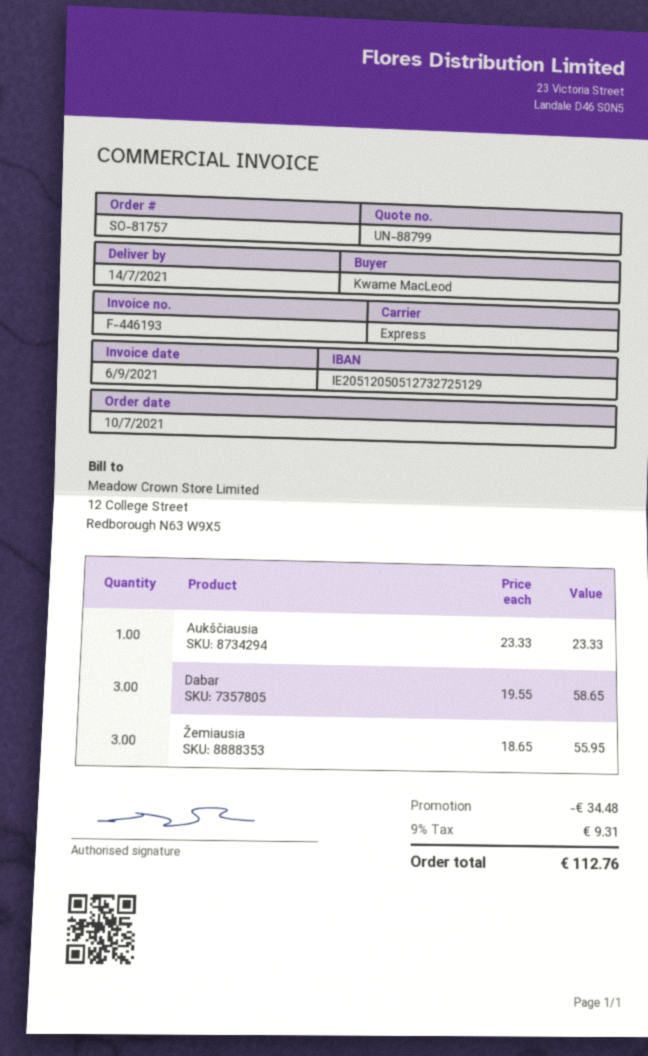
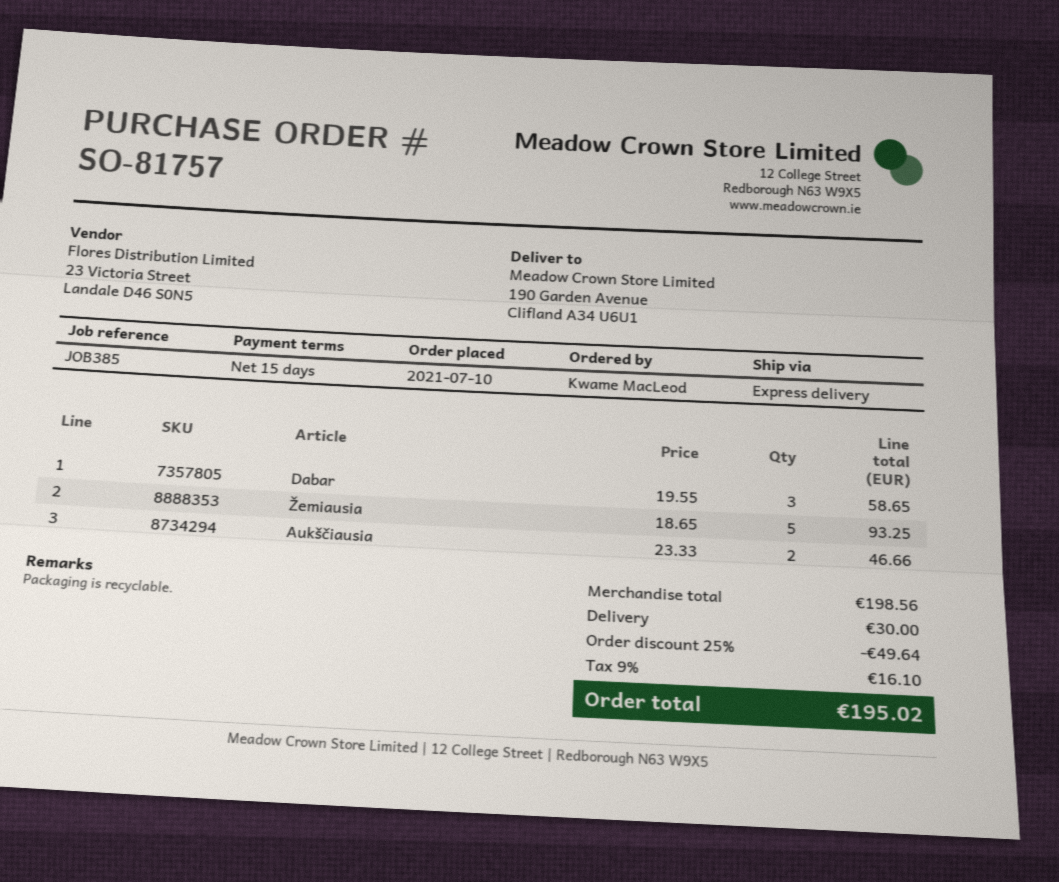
Aukščiausia: 1 x 23.33 = 23.33 -> 2 x 23.33 = 46.66
Žemiausia: 3 x 18.65 = 55.95 -> 5 x 18.65 = 93.25
discount: 34.48 -> 49.64
shipping: none -> 30.00
tax: 9% = 9.31 -> 9% = 16.10
total: 112.76 -> 195.02

